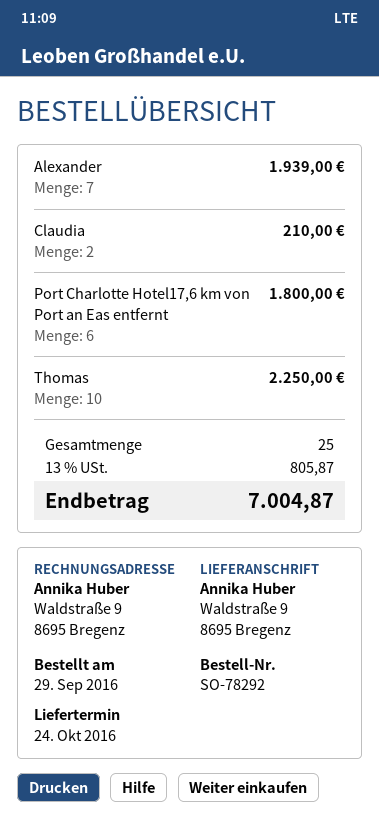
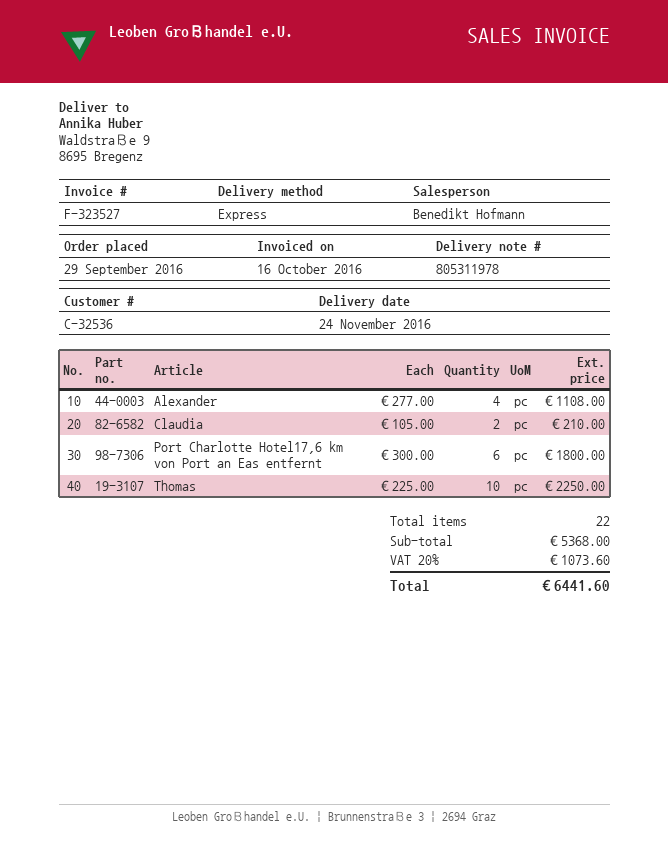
delivery date: 2016-10-24 -> 2016-11-24
Alexander: 7 for 1939.00 -> 4 for 1108.00
total quantity: 25 -> 22
tax: 13% = 805.87 -> 20% = 1073.60
total: 7004.87 -> 6441.60

